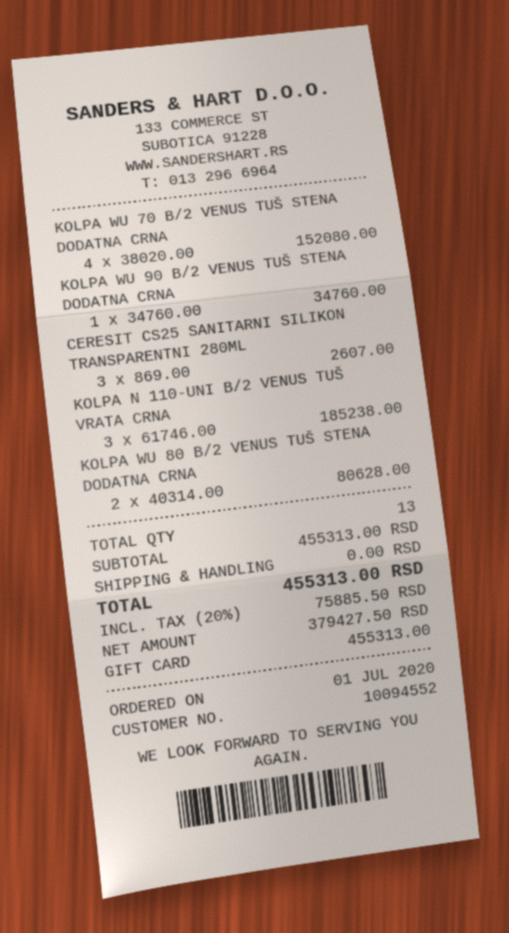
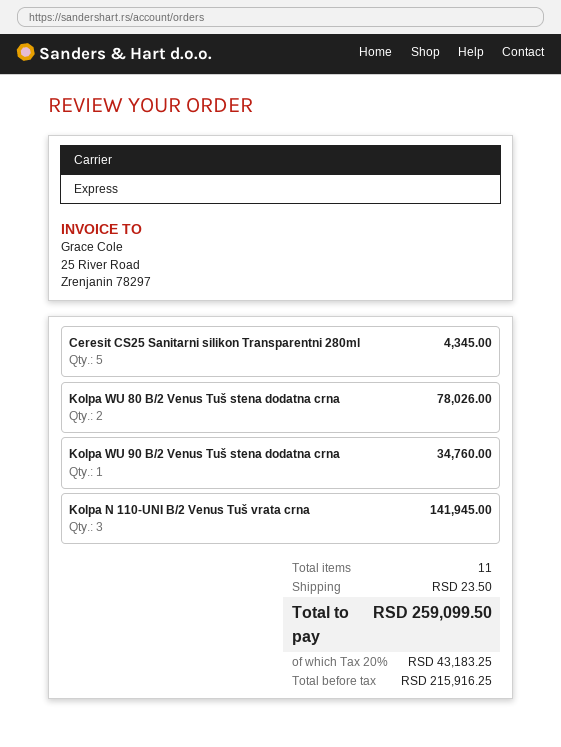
KOLPA WU 70 B/2 VENUS TUŠ STENA DODATNA CRNA: 4 for 152080.00 -> none
CERESIT CS25 SANITARNI SILIKON TRANSPARENTNI 280ML: 3 for 2607.00 -> 5 for 4345.00
KOLPA N 110-UNI B/2 VENUS TUŠ VRATA CRNA: 3 for 185238.00 -> 3 for 141945.00
KOLPA WU 80 B/2 VENUS TUŠ STENA DODATNA CRNA: 2 for 80628.00 -> 2 for 78026.00
total quantity: 13 -> 11
shipping: 0.00 -> 23.50
net: 379427.50 -> 215916.25
tax: 20% = 75885.50 -> 20% = 43183.25
total: 455313.00 -> 259099.50

